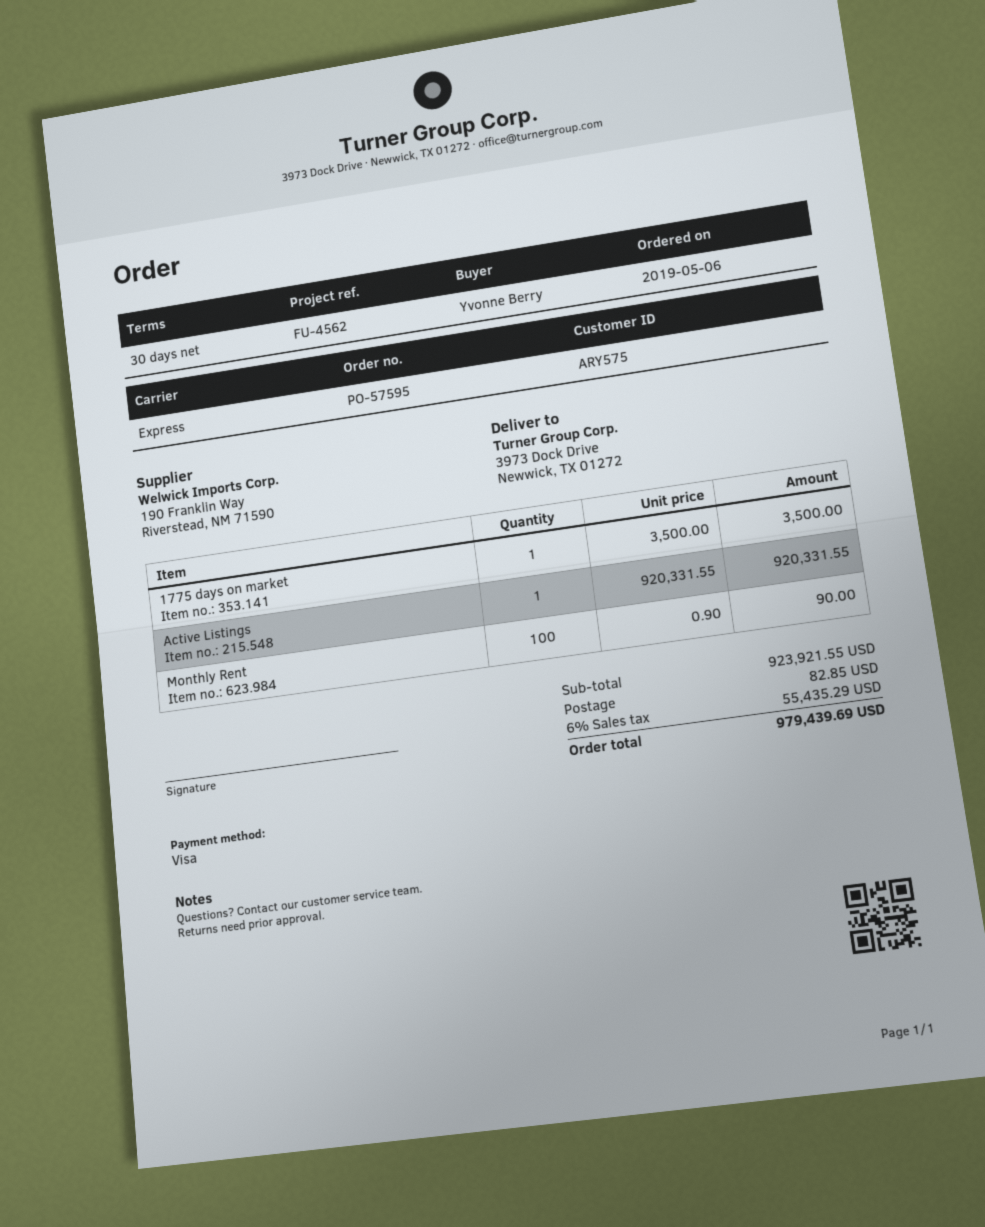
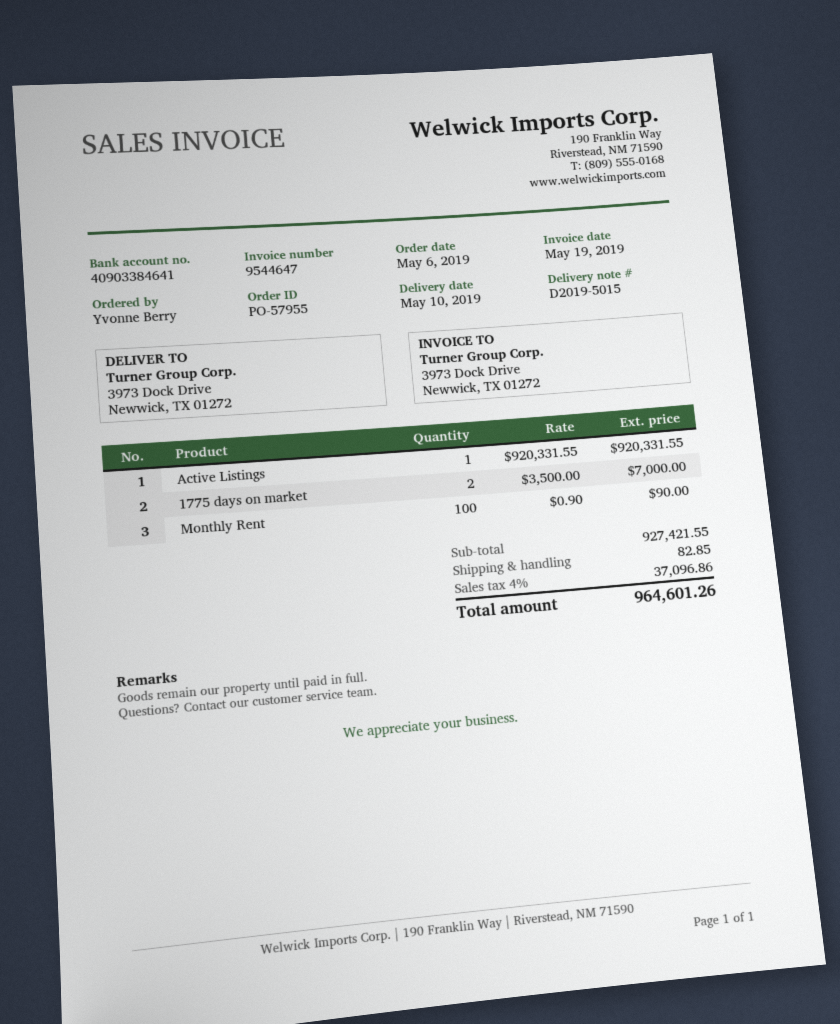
order number: PO-57595 -> PO-57955
1775 days on market: 1 x 3500.00 = 3500.00 -> 2 x 3500.00 = 7000.00
subtotal: 923921.55 -> 927421.55
tax: 6% = 55435.29 -> 4% = 37096.86
total: 979439.69 -> 964601.26

